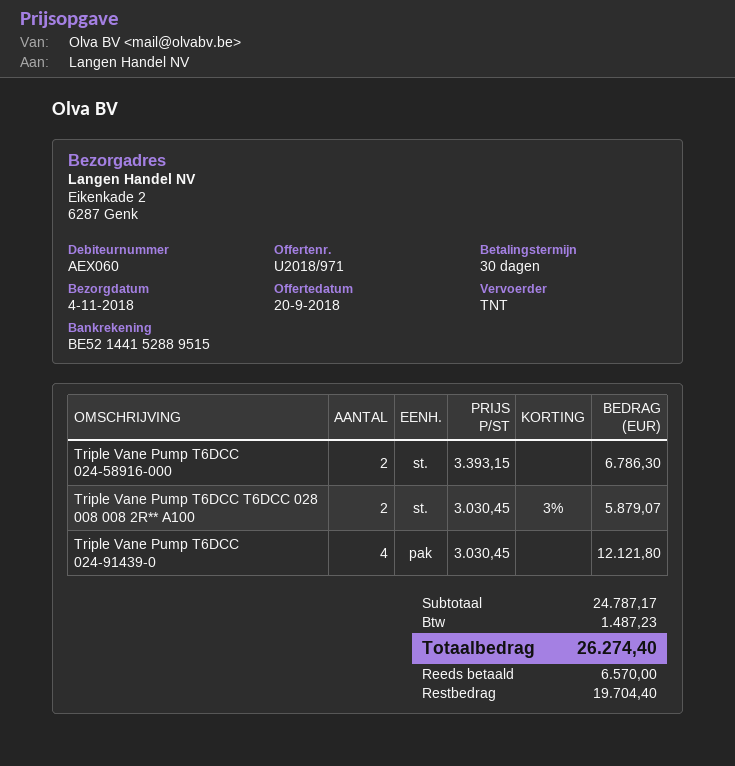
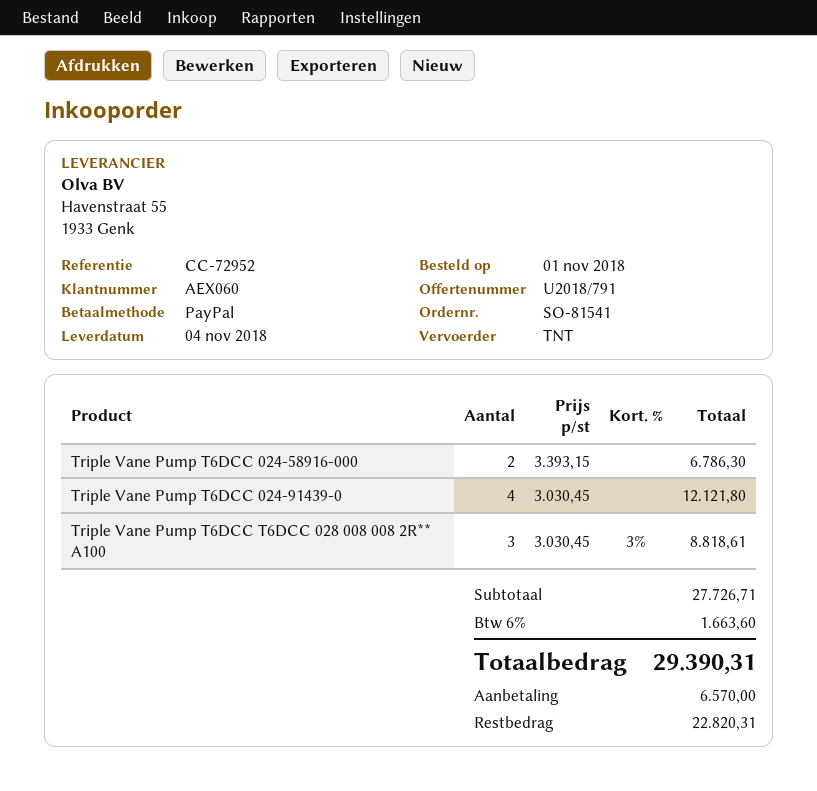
quote number: U2018/971 -> U2018/791
Triple Vane Pump T6DCC T6DCC 028 008 008 2R** A100: 2 x 3030.45 - 3% = 5879.07 -> 3 x 3030.45 - 3% = 8818.61
subtotal: 24787.17 -> 27726.71
tax: 1487.23 -> 1663.60
total: 26274.40 -> 29390.31
balance: 19704.40 -> 22820.31

